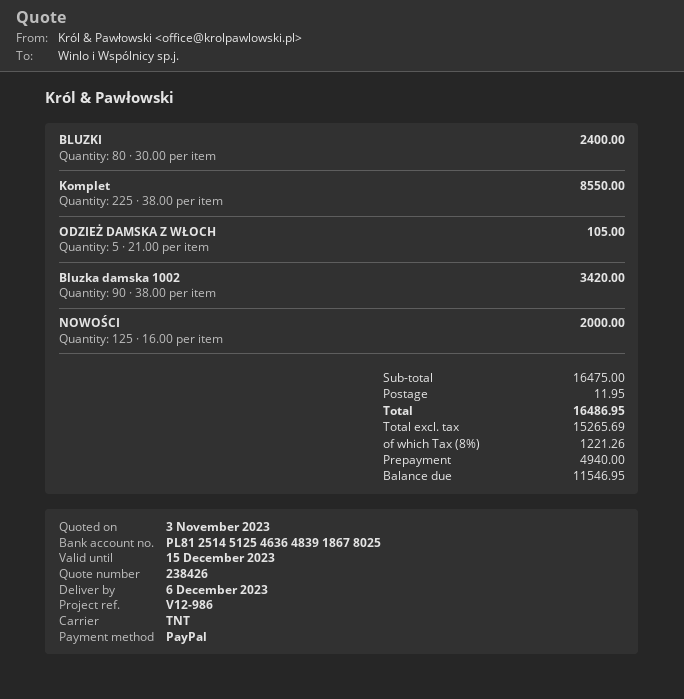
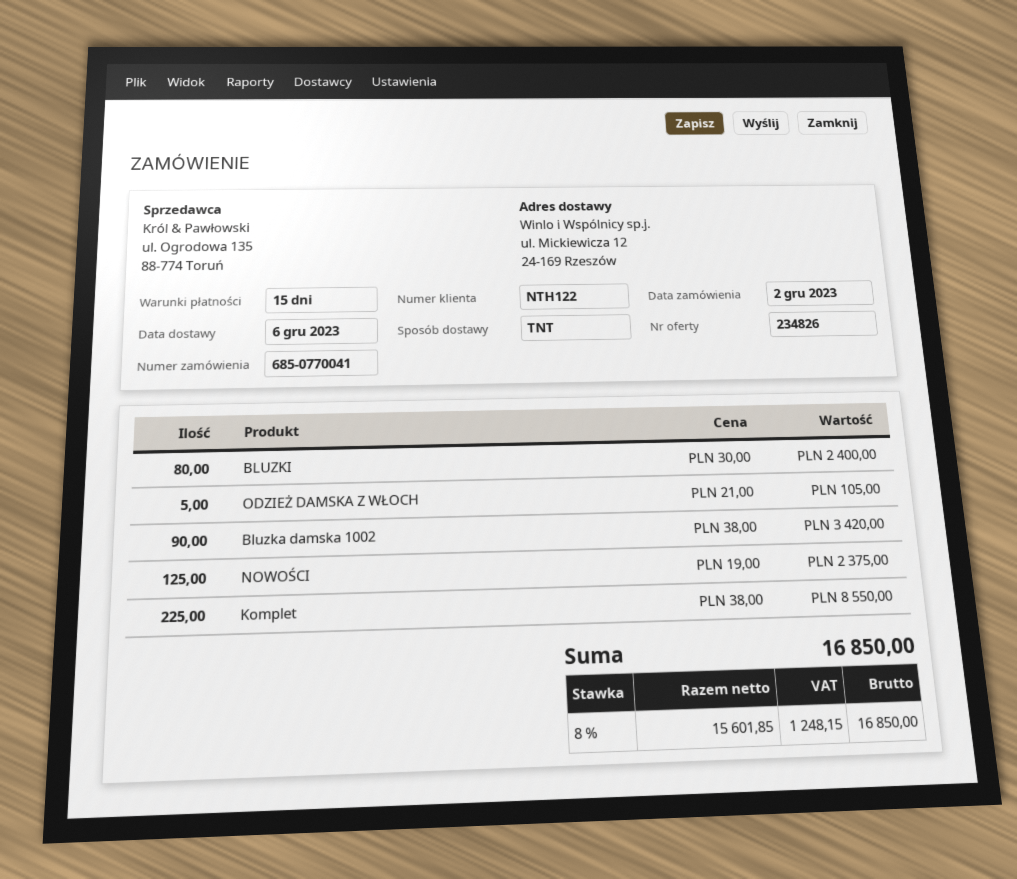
quote number: 238426 -> 234826
NOWOŚCI: 125 x 16.00 = 2000.00 -> 125 x 19.00 = 2375.00
shipping: 11.95 -> none
net: 15265.69 -> 15601.85
tax: 8% = 1221.26 -> 8% = 1248.15
total: 16486.95 -> 16850.00

